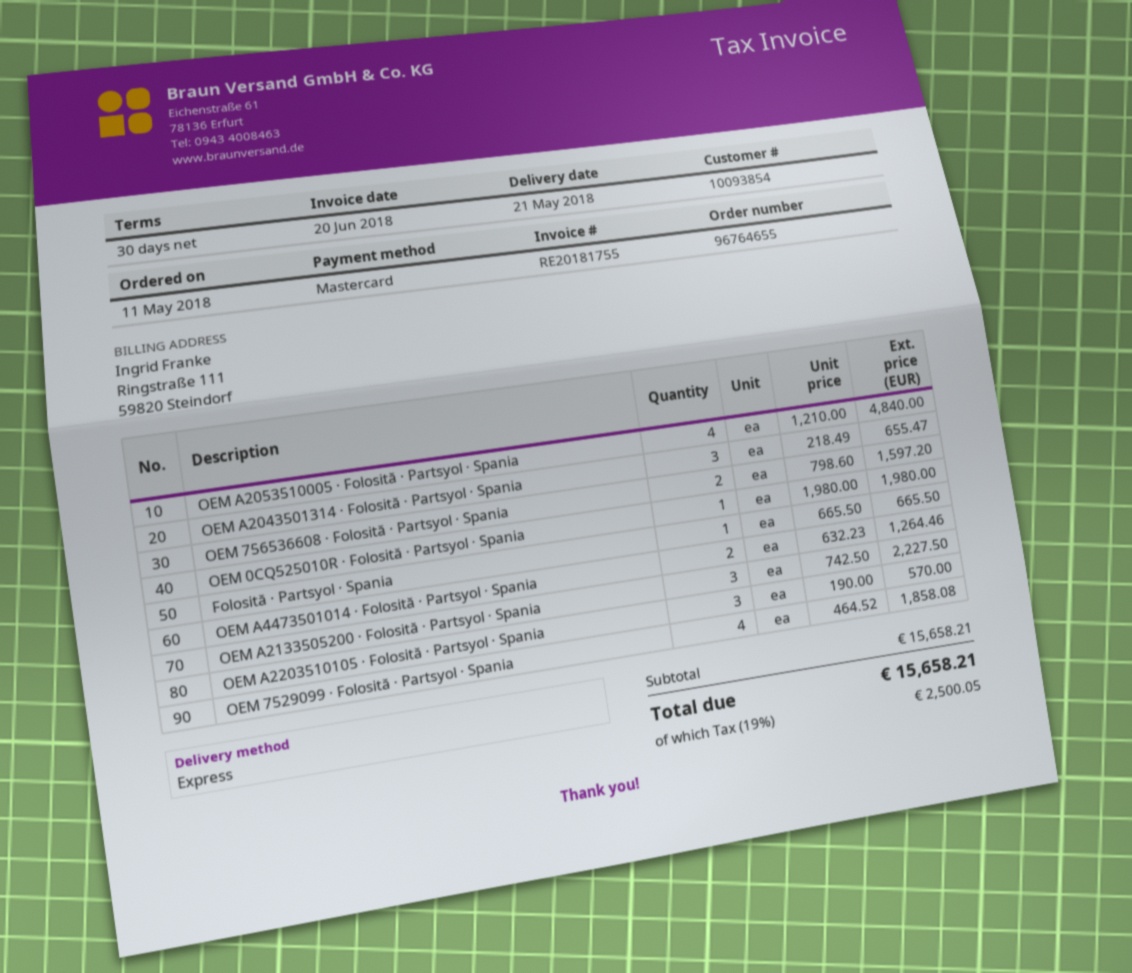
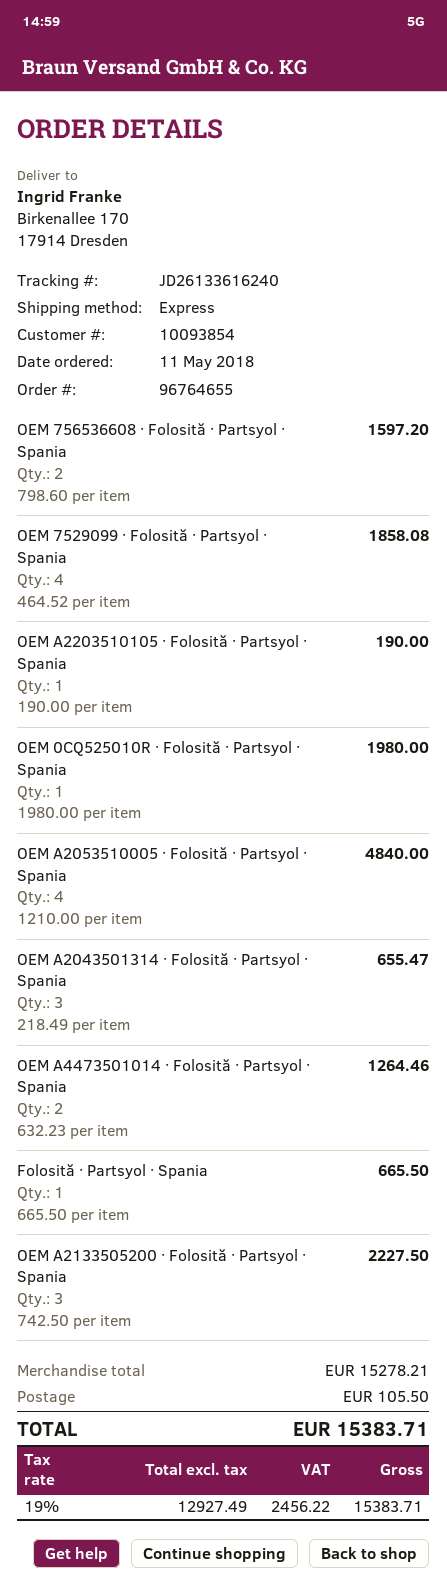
OEM A2203510105 · Folosită · Partsyol · Spania: 3 x 190.00 = 570.00 -> 1 x 190.00 = 190.00
subtotal: 15658.21 -> 15278.21
shipping: none -> 105.50
tax: 19% = 2500.05 -> 19% = 2456.22
total: 15658.21 -> 15383.71

